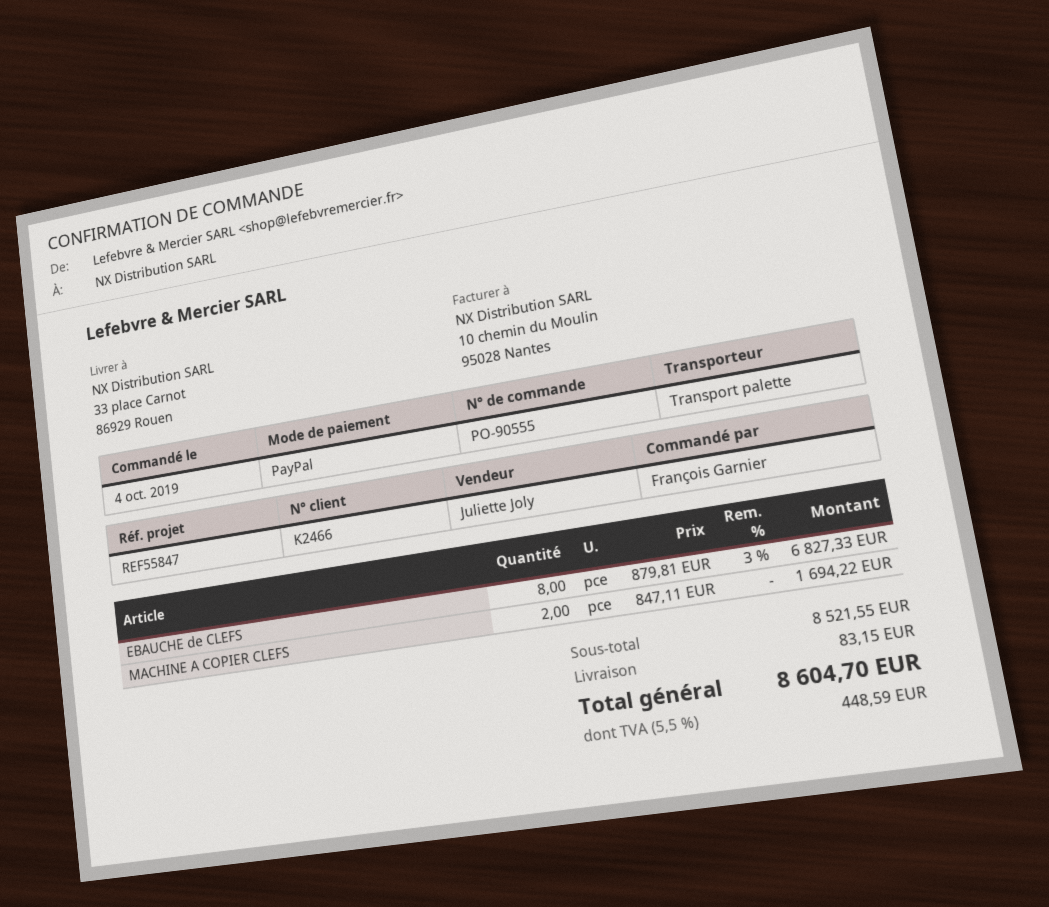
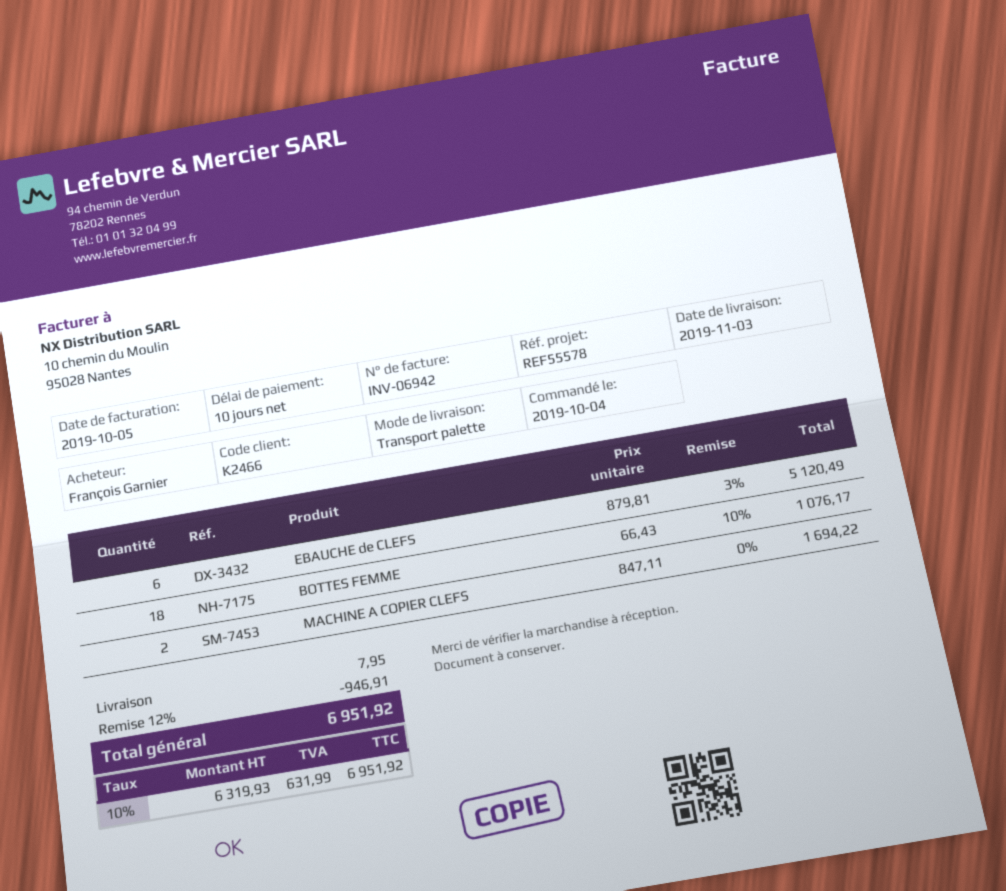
reference: REF55847 -> REF55578
EBAUCHE de CLEFS: 8 x 879.81 - 3% = 6827.33 -> 6 x 879.81 - 3% = 5120.49
BOTTES FEMME: none -> 18 x 66.43 - 10% = 1076.17
discount: none -> 12% = 946.91
shipping: 83.15 -> 7.95
tax: 5.5% = 448.59 -> 10% = 631.99
total: 8604.70 -> 6951.92

